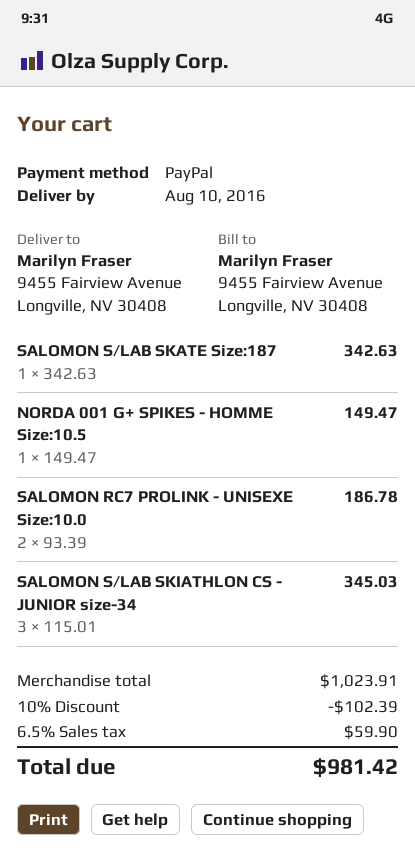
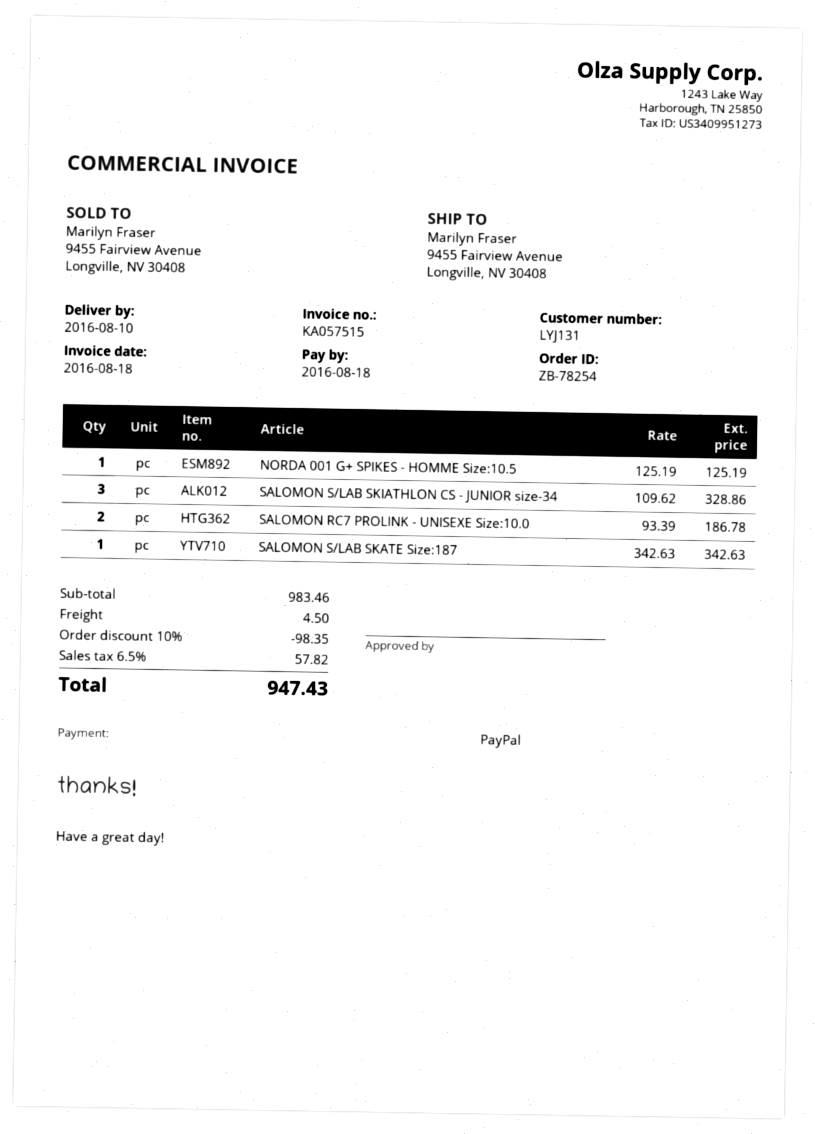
NORDA 001 G+ SPIKES - HOMME Size:10.5: 1 x 149.47 = 149.47 -> 1 x 125.19 = 125.19
SALOMON S/LAB SKIATHLON CS - JUNIOR size-34: 3 x 115.01 = 345.03 -> 3 x 109.62 = 328.86
subtotal: 1023.91 -> 983.46
discount: 10% = 102.39 -> 10% = 98.35
shipping: none -> 4.50
tax: 6.5% = 59.90 -> 6.5% = 57.82
total: 981.42 -> 947.43

